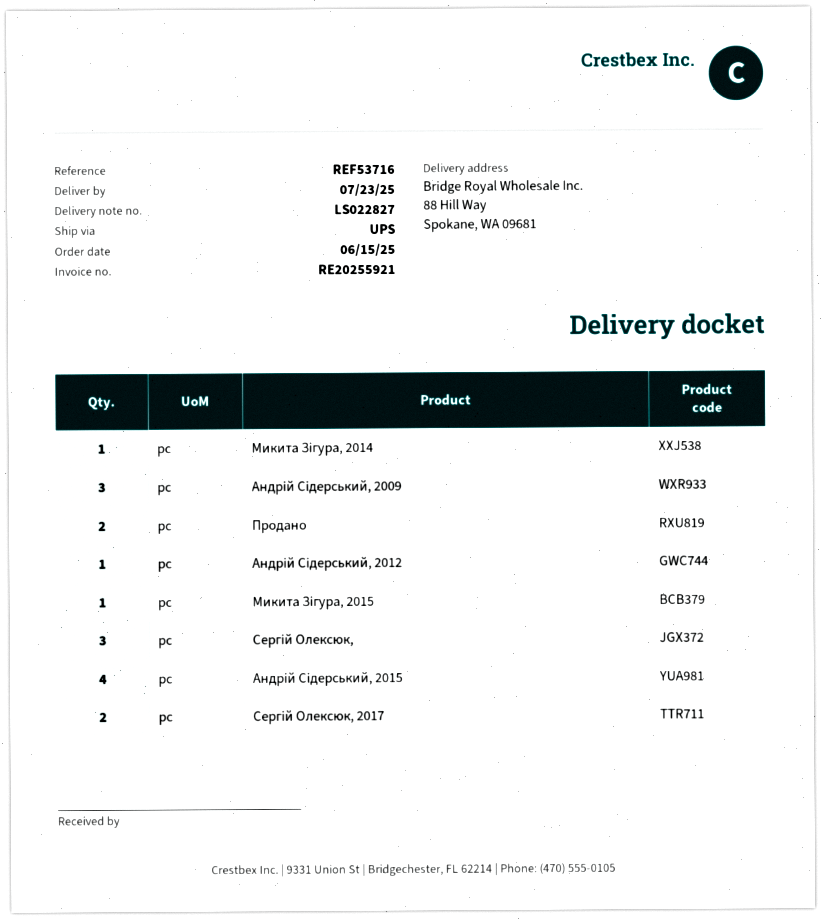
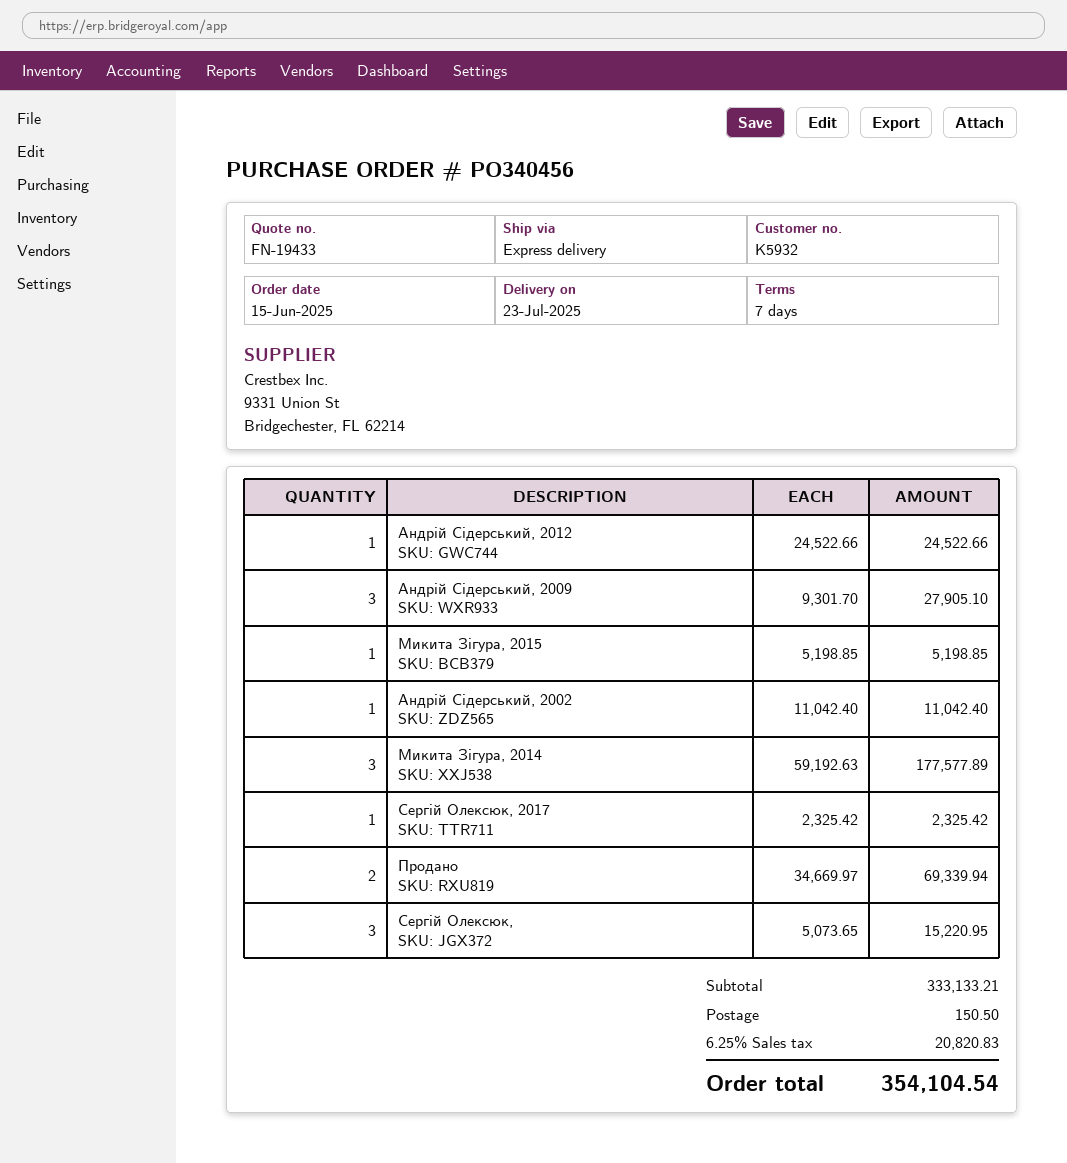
shipping method: UPS -> express
Микита Зігура, 2014: 1 -> 3
Андрій Сідерський, 2015: 4 -> none
Сергій Олексюк, 2017: 2 -> 1
Андрій Сідерський, 2002: none -> 1

